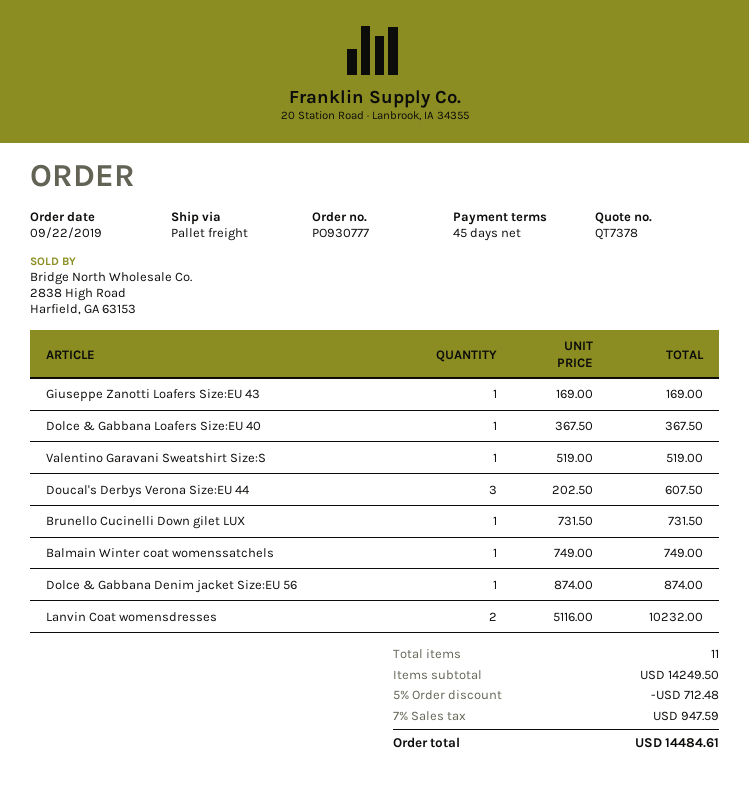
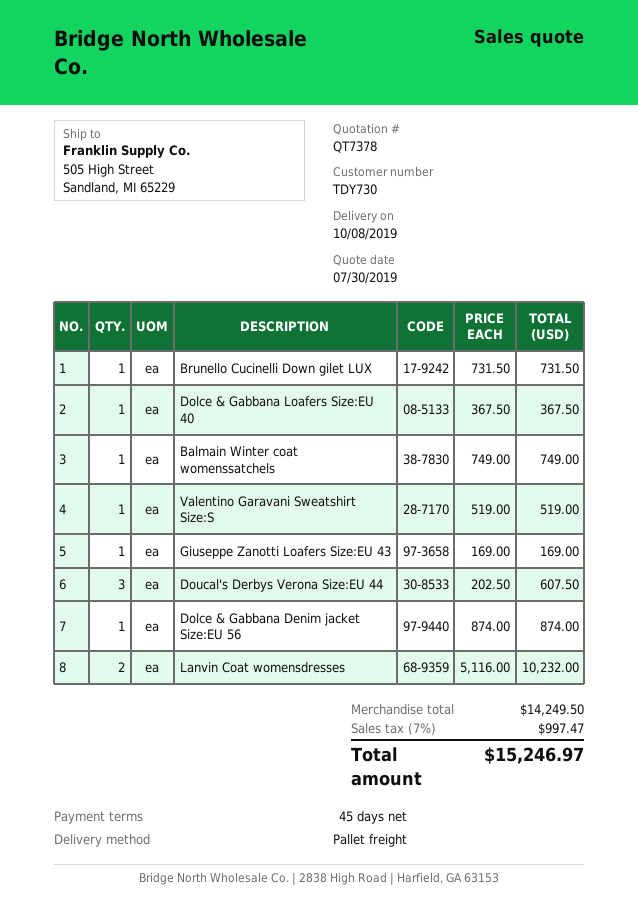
discount: 5% = 712.48 -> none
tax: 7% = 947.59 -> 7% = 997.47
total: 14484.61 -> 15246.97

